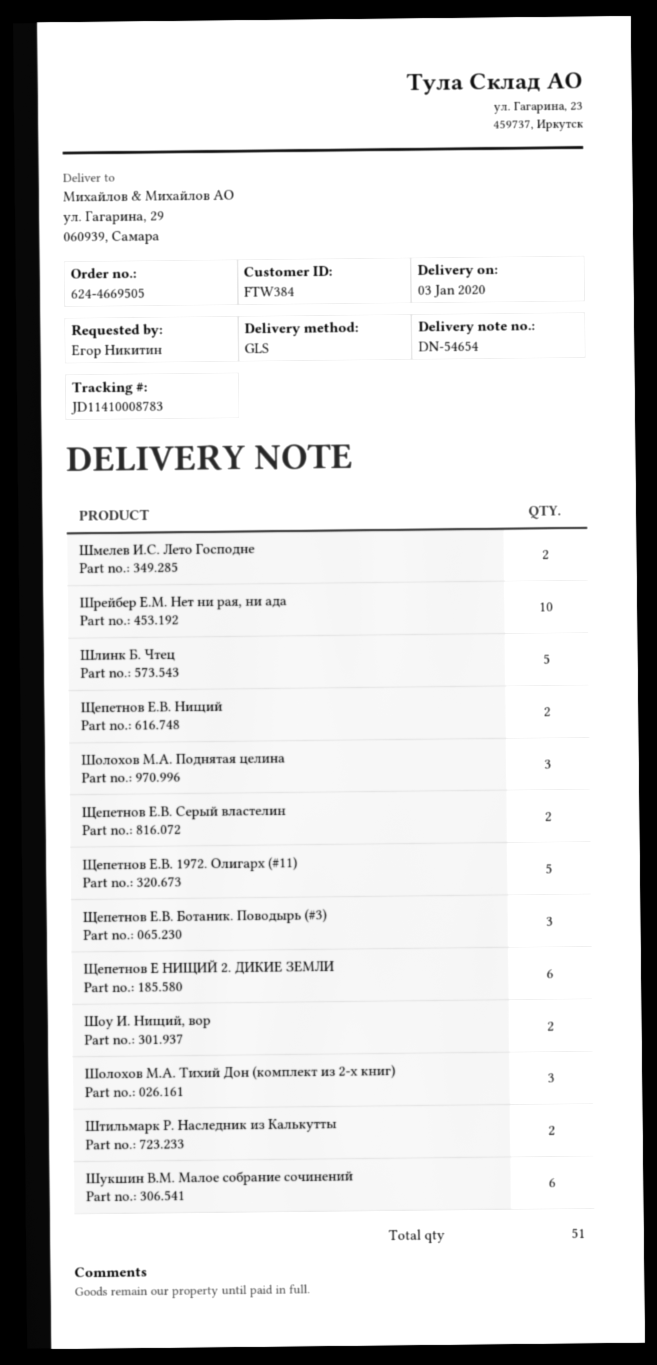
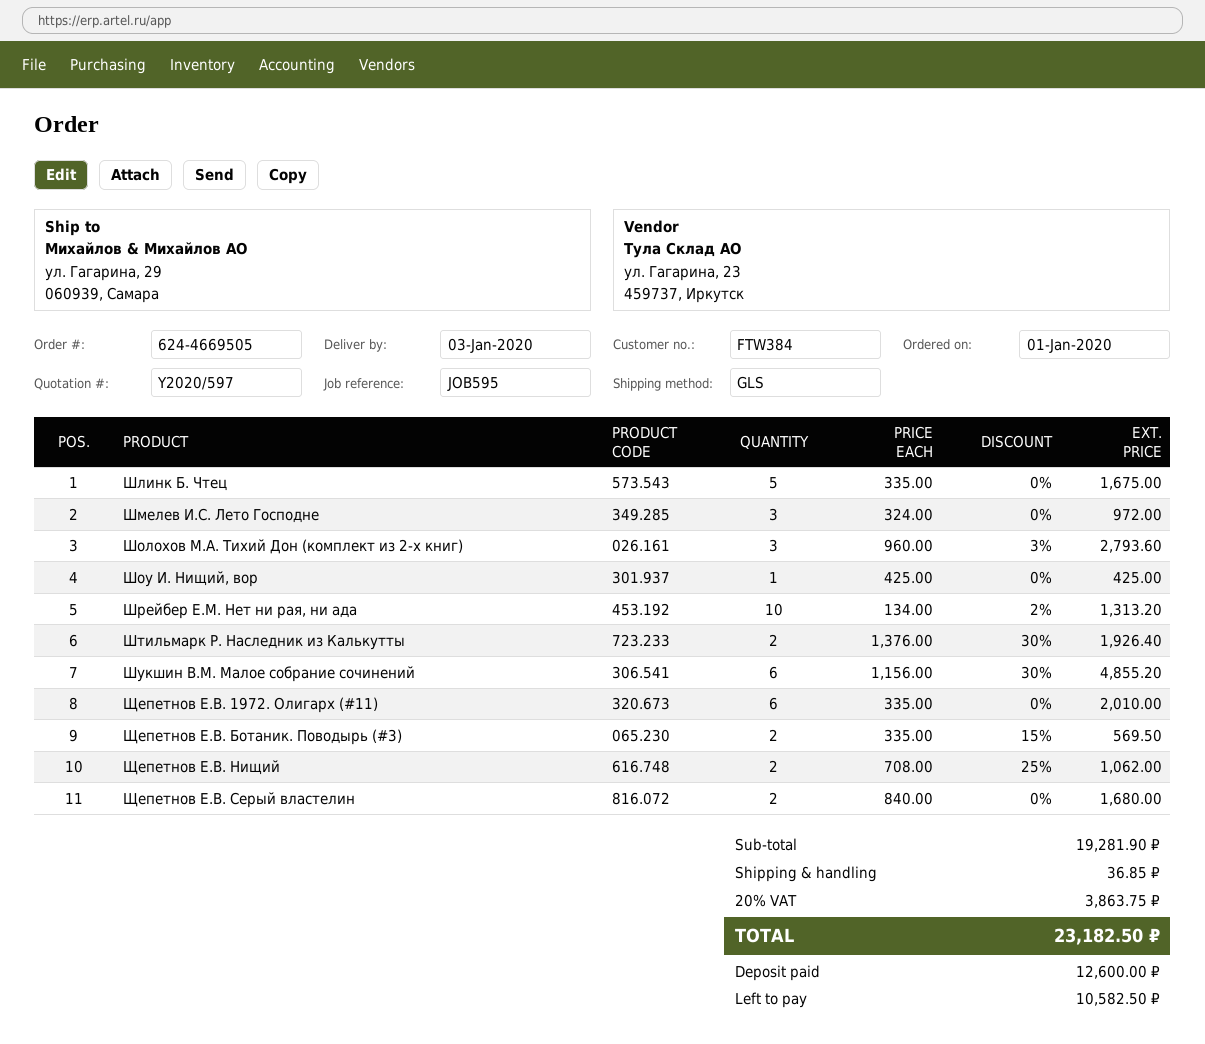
Шмелев И.С. Лето Господне: 2 -> 3
Шолохов М.А. Поднятая целина: 3 -> none
Щепетнов Е.В. 1972. Олигарх (#11): 5 -> 6
Щепетнов Е.В. Ботаник. Поводырь (#3): 3 -> 2
Щепетнов Е НИЩИЙ 2. ДИКИЕ ЗЕМЛИ: 6 -> none
Шоу И. Нищий, вор: 2 -> 1

